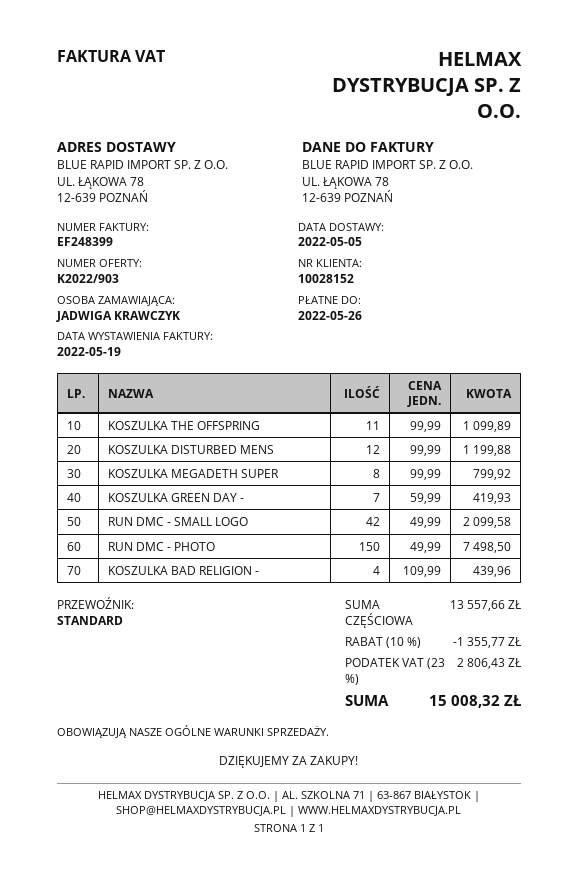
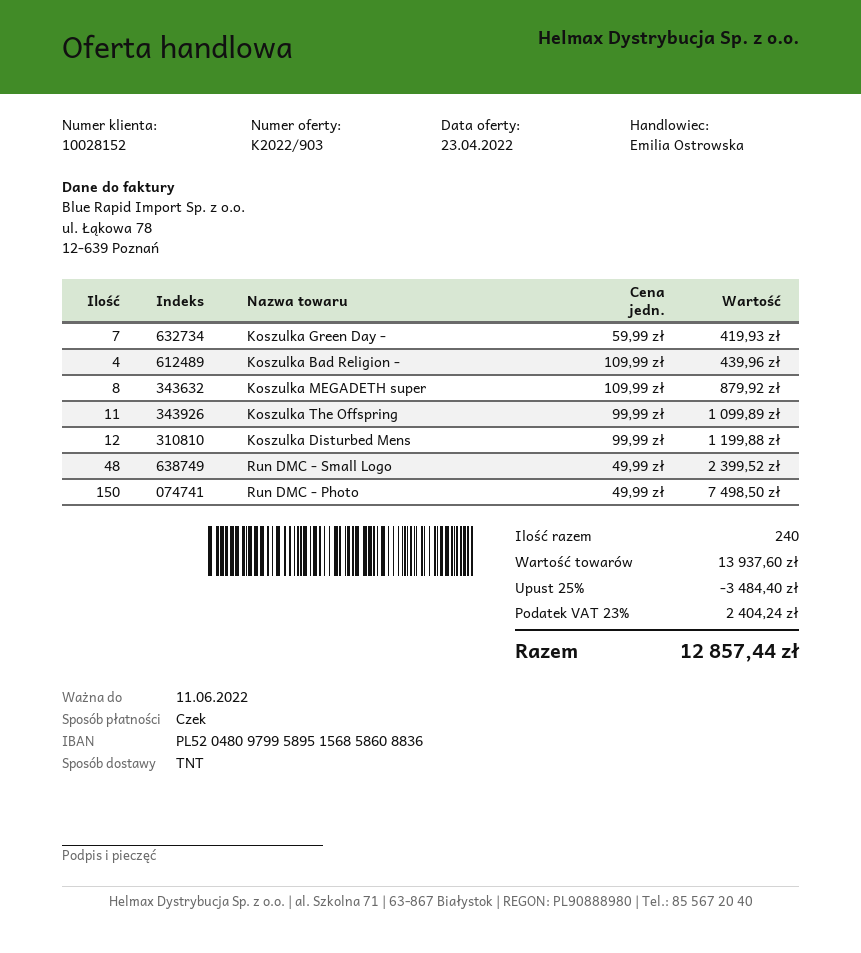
shipping method: standard -> TNT
KOSZULKA MEGADETH SUPER: 8 x 99.99 = 799.92 -> 8 x 109.99 = 879.92
RUN DMC - SMALL LOGO: 42 x 49.99 = 2099.58 -> 48 x 49.99 = 2399.52
subtotal: 13557.66 -> 13937.60
discount: 10% = 1355.77 -> 25% = 3484.40
tax: 23% = 2806.43 -> 23% = 2404.24
total: 15008.32 -> 12857.44

